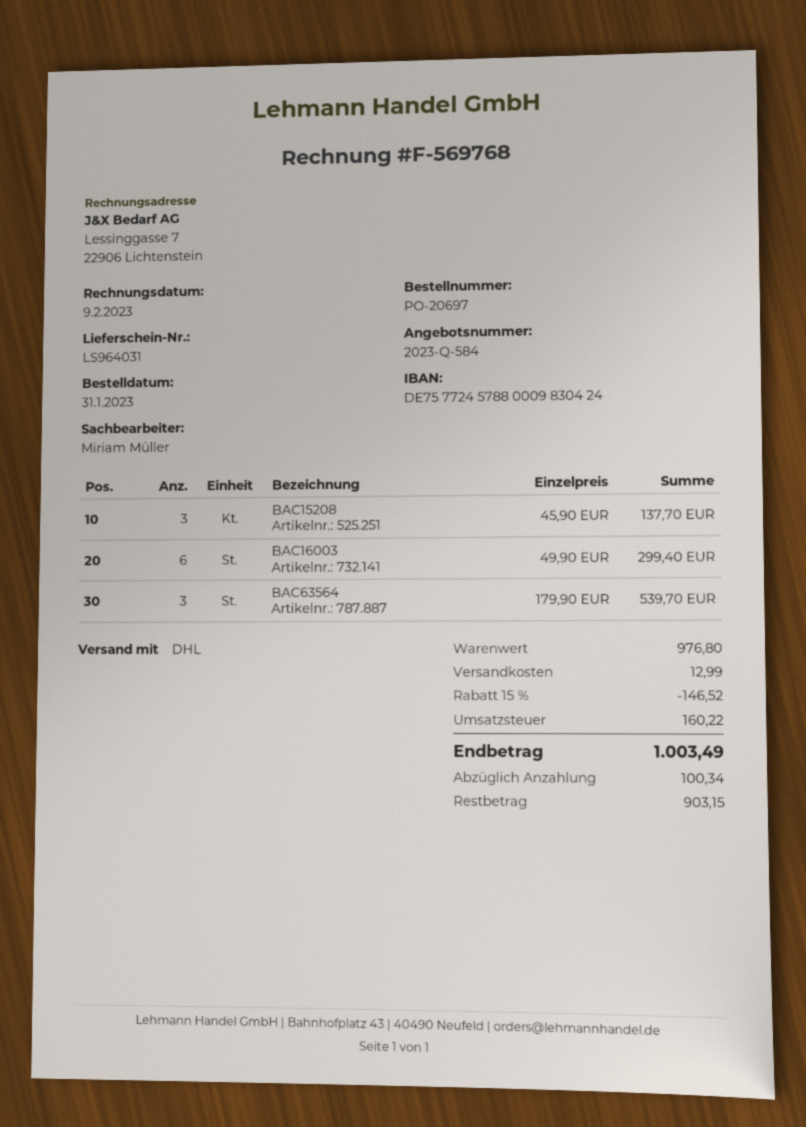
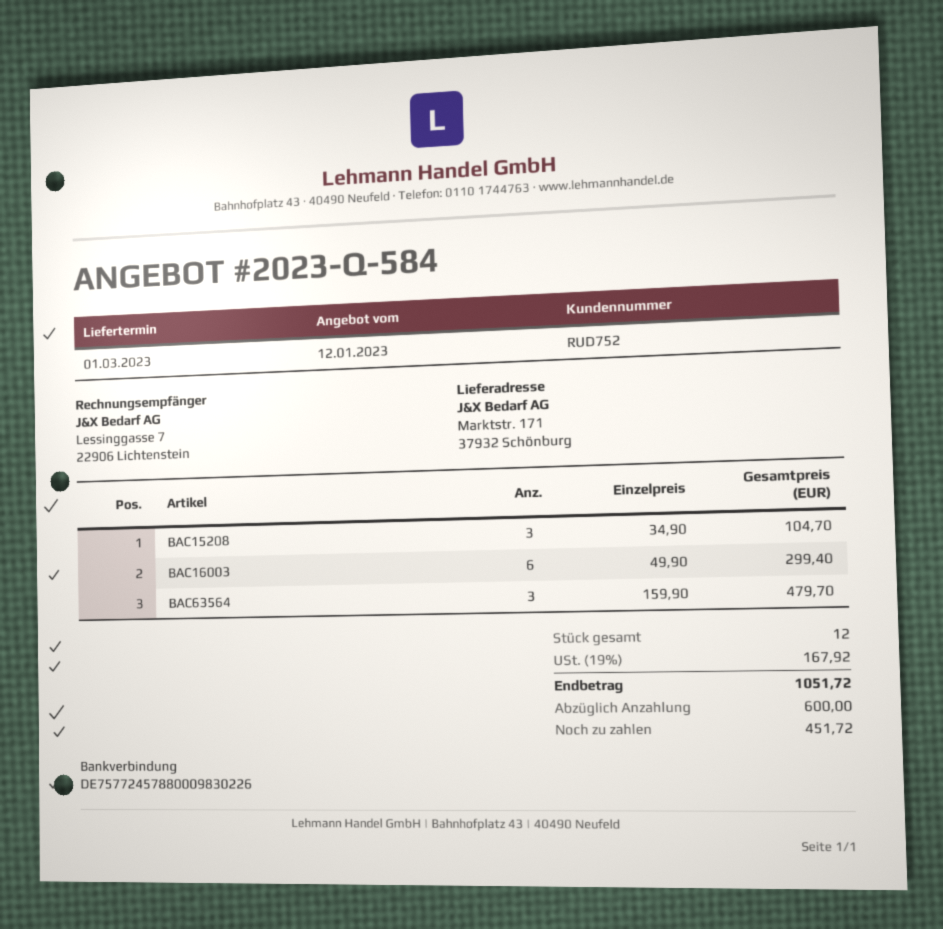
bank account: DE75772457880009830424 -> DE75772457880009830226
BAC15208: 3 x 45.90 = 137.70 -> 3 x 34.90 = 104.70
BAC63564: 3 x 179.90 = 539.70 -> 3 x 159.90 = 479.70
discount: 15% = 146.52 -> none
shipping: 12.99 -> none
tax: 160.22 -> 167.92
total: 1003.49 -> 1051.72
deposit: 100.34 -> 600.00
balance: 903.15 -> 451.72

